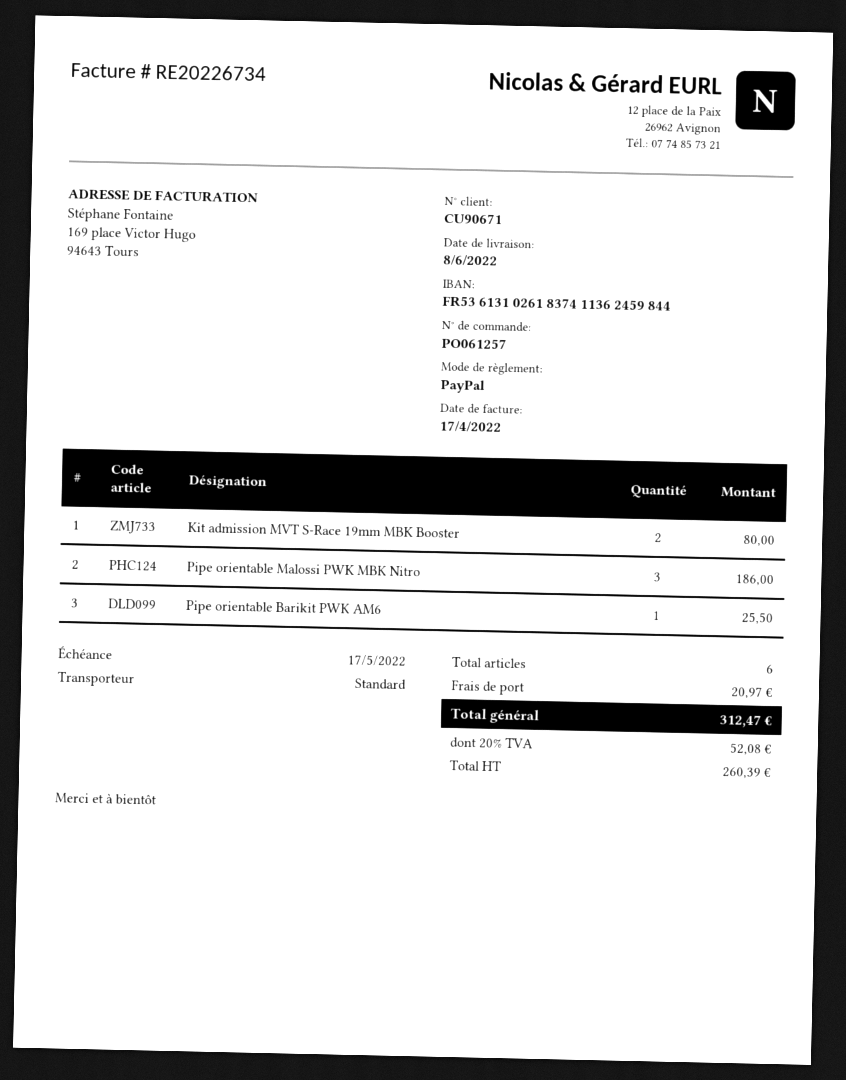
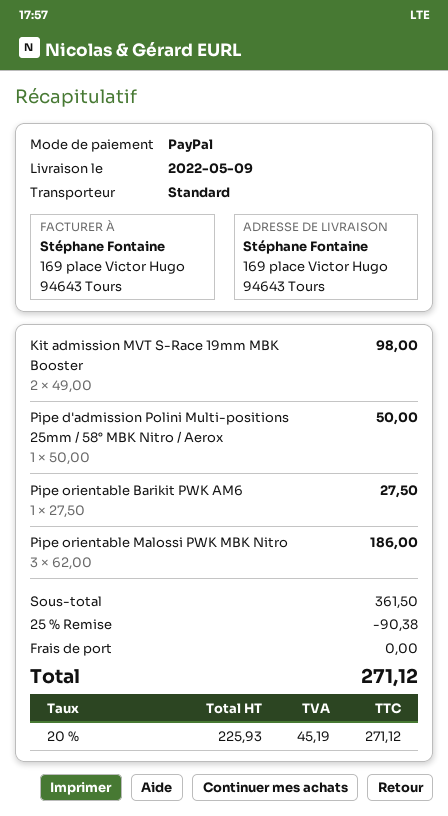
delivery date: 2022-06-08 -> 2022-05-09
Kit admission MVT S-Race 19mm MBK Booster: 2 for 80.00 -> 2 for 98.00
Pipe orientable Barikit PWK AM6: 1 for 25.50 -> 1 for 27.50
Pipe d'admission Polini Multi-positions 25mm / 58° MBK Nitro / Aerox: none -> 1 for 50.00
discount: none -> 25% = 90.38
shipping: 20.97 -> 0.00
net: 260.39 -> 225.93
tax: 20% = 52.08 -> 20% = 45.19
total: 312.47 -> 271.12

